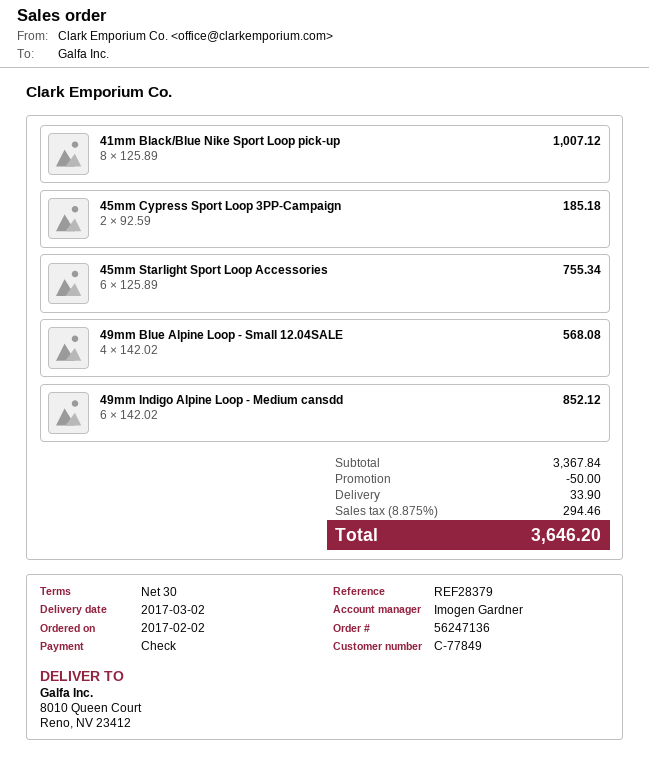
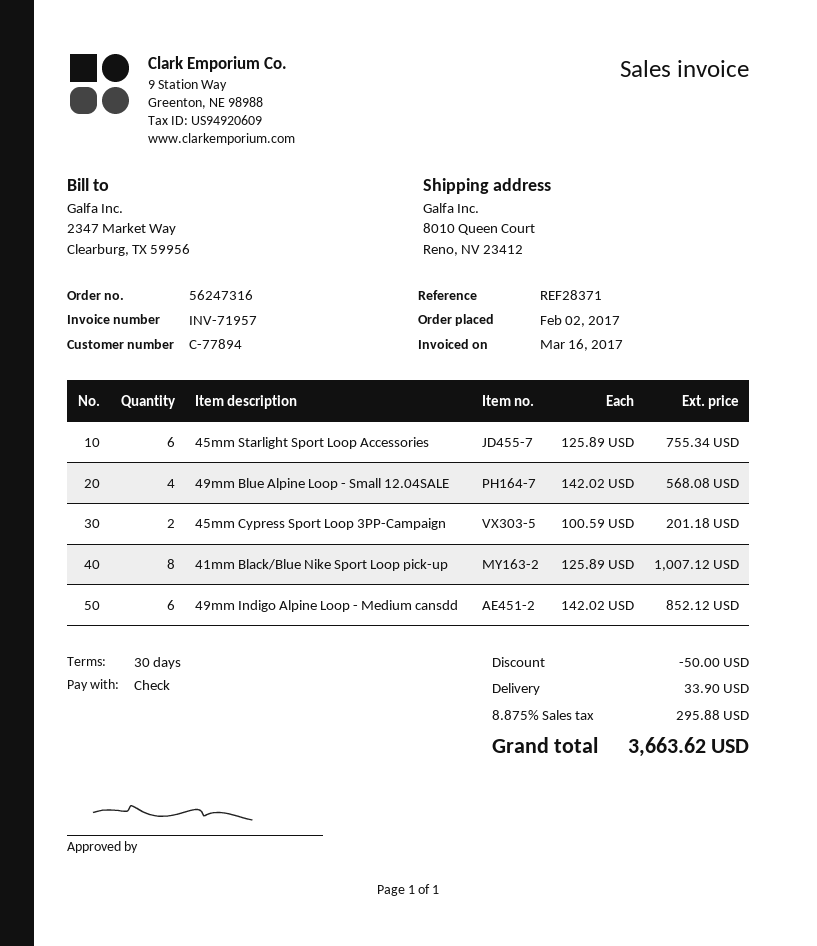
order number: 56247136 -> 56247316
customer number: C-77849 -> C-77894
reference: REF28379 -> REF28371
45mm Cypress Sport Loop 3PP-Campaign: 2 x 92.59 = 185.18 -> 2 x 100.59 = 201.18
tax: 8.875% = 294.46 -> 8.875% = 295.88
total: 3646.20 -> 3663.62

